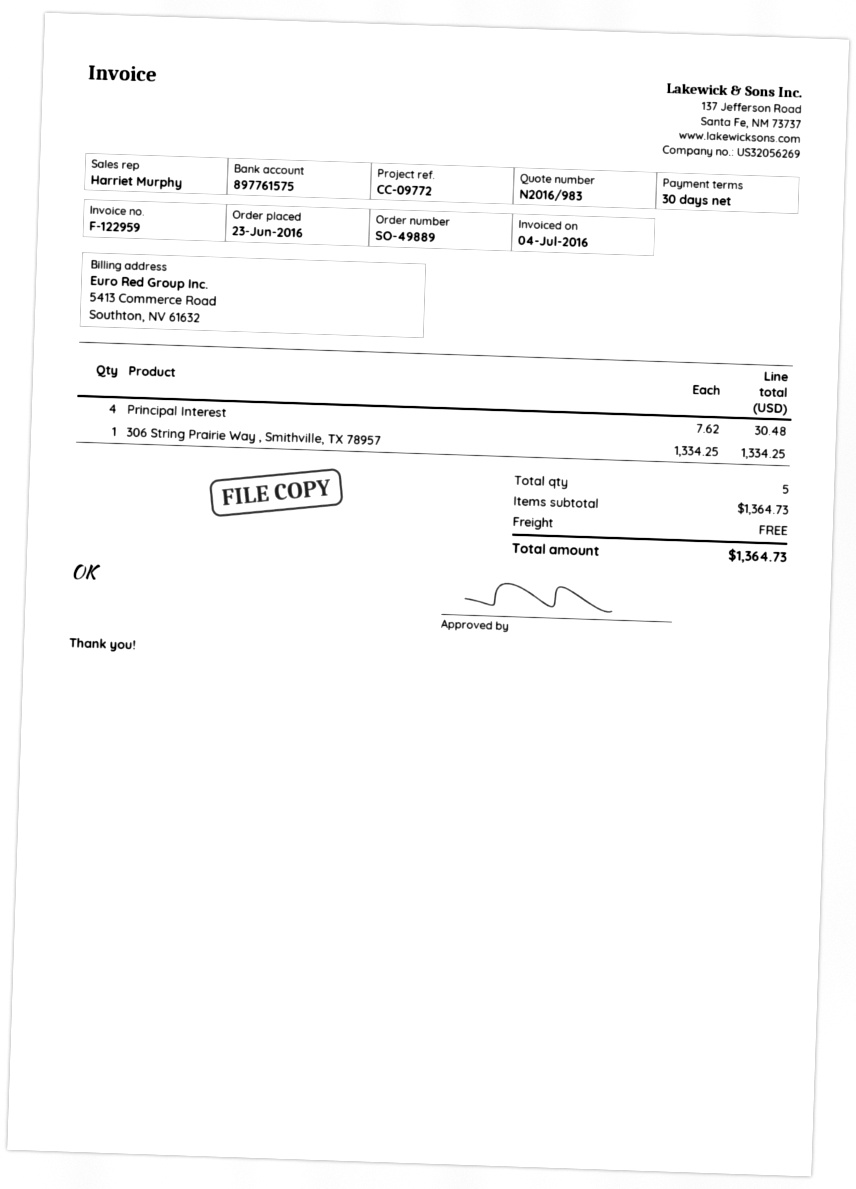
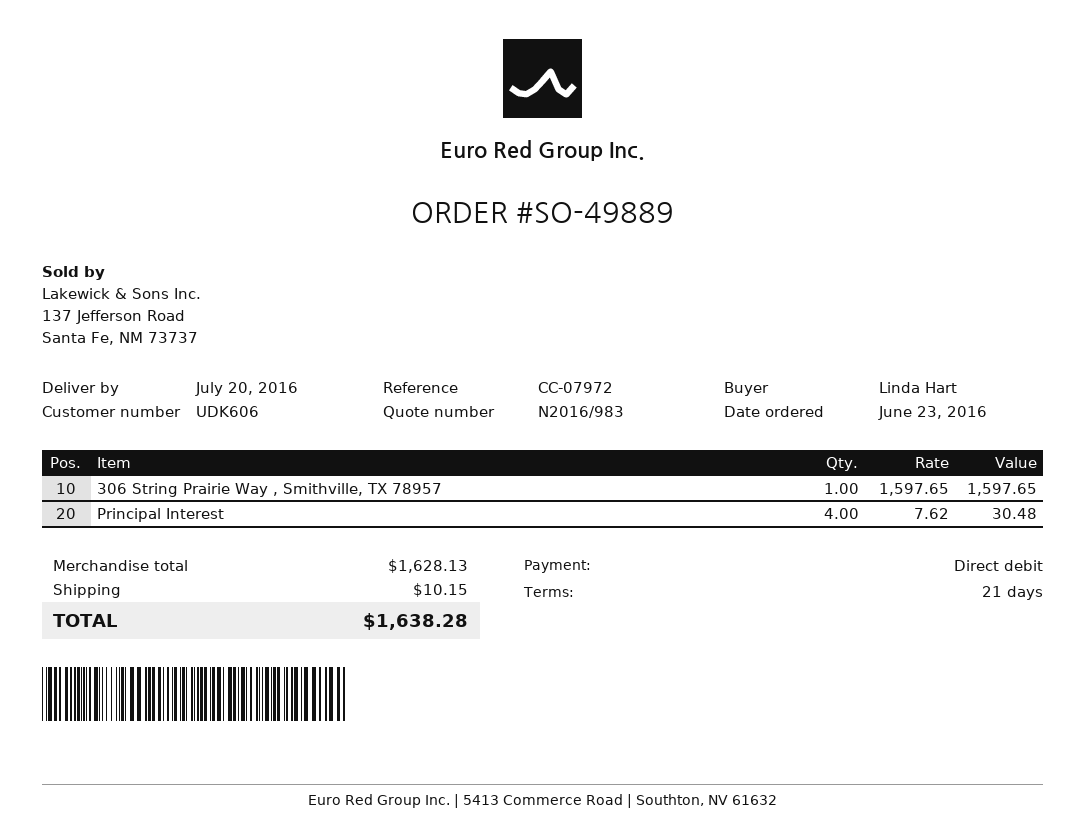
payment terms: 30 days -> 21 days
reference: CC-09772 -> CC-07972
306 String Prairie Way , Smithville, TX 78957: 1 x 1334.25 = 1334.25 -> 1 x 1597.65 = 1597.65
subtotal: 1364.73 -> 1628.13
shipping: 0.00 -> 10.15
total: 1364.73 -> 1638.28

